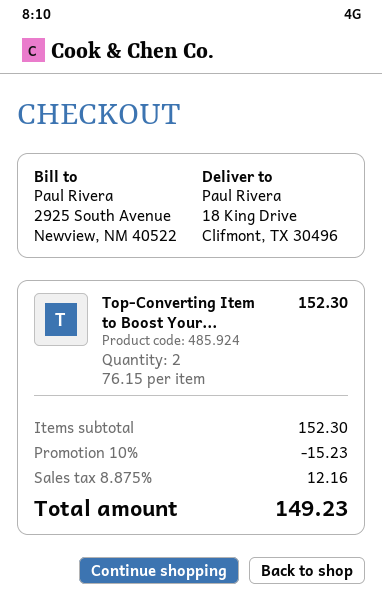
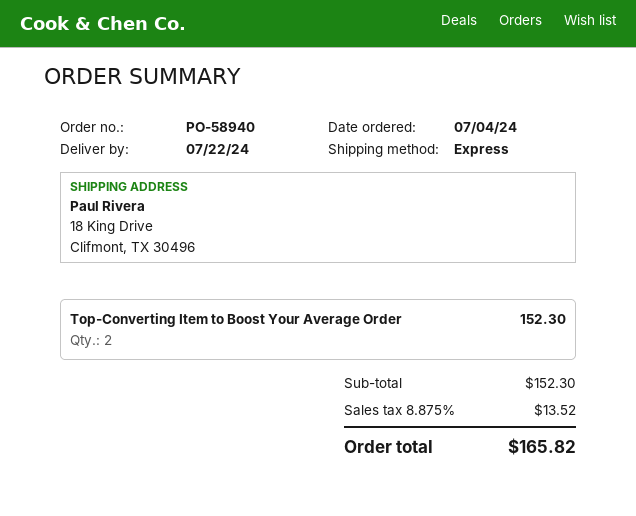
discount: 10% = 15.23 -> none
tax: 8.875% = 12.16 -> 8.875% = 13.52
total: 149.23 -> 165.82

